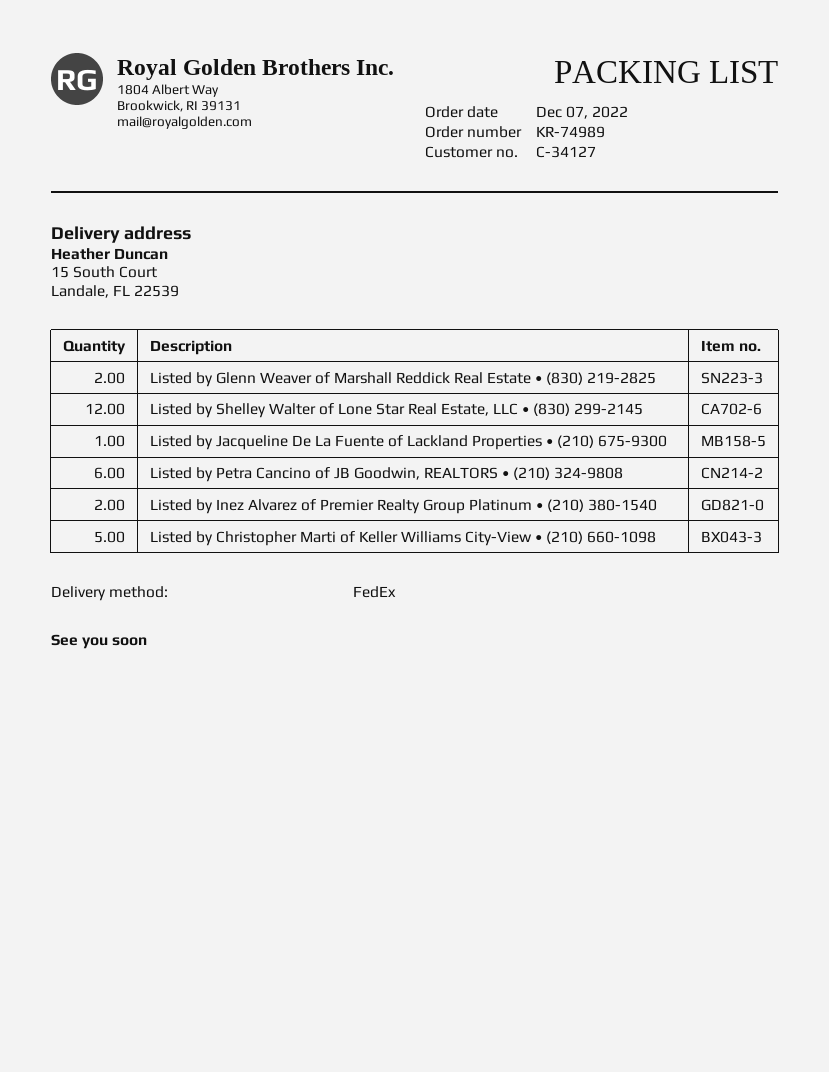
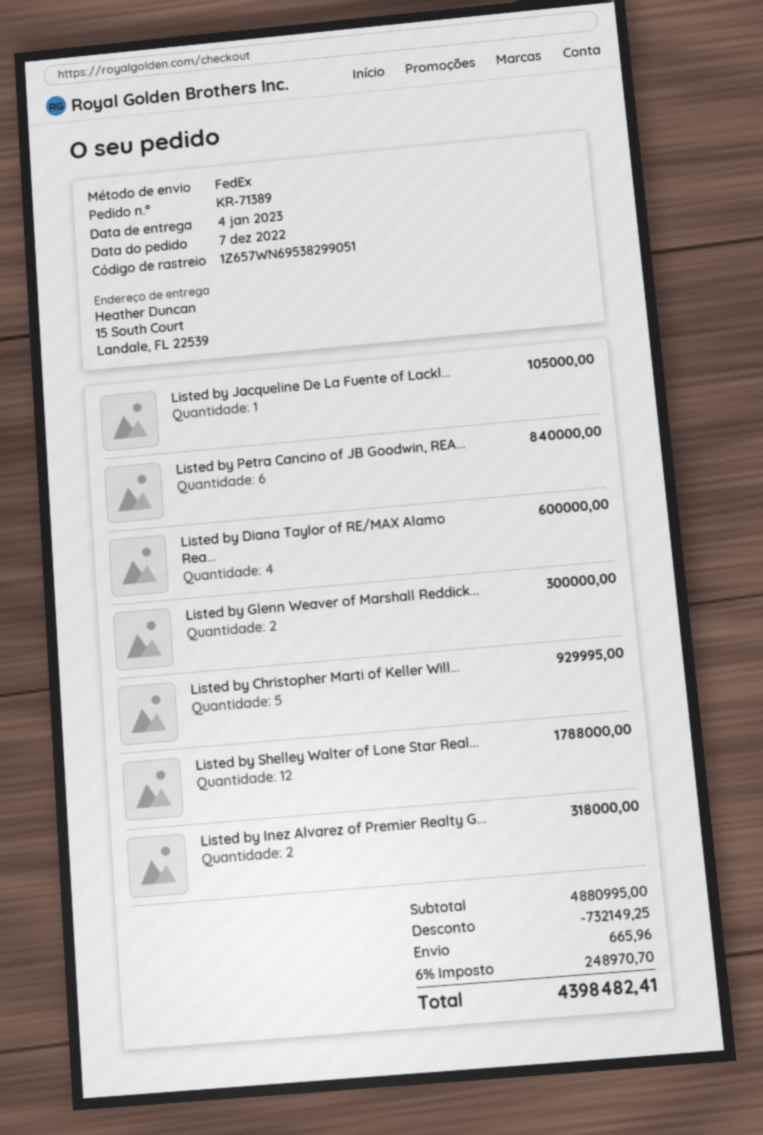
order number: KR-74989 -> KR-71389
Listed by Diana Taylor of RE/MAX Alamo Rea...: none -> 4

